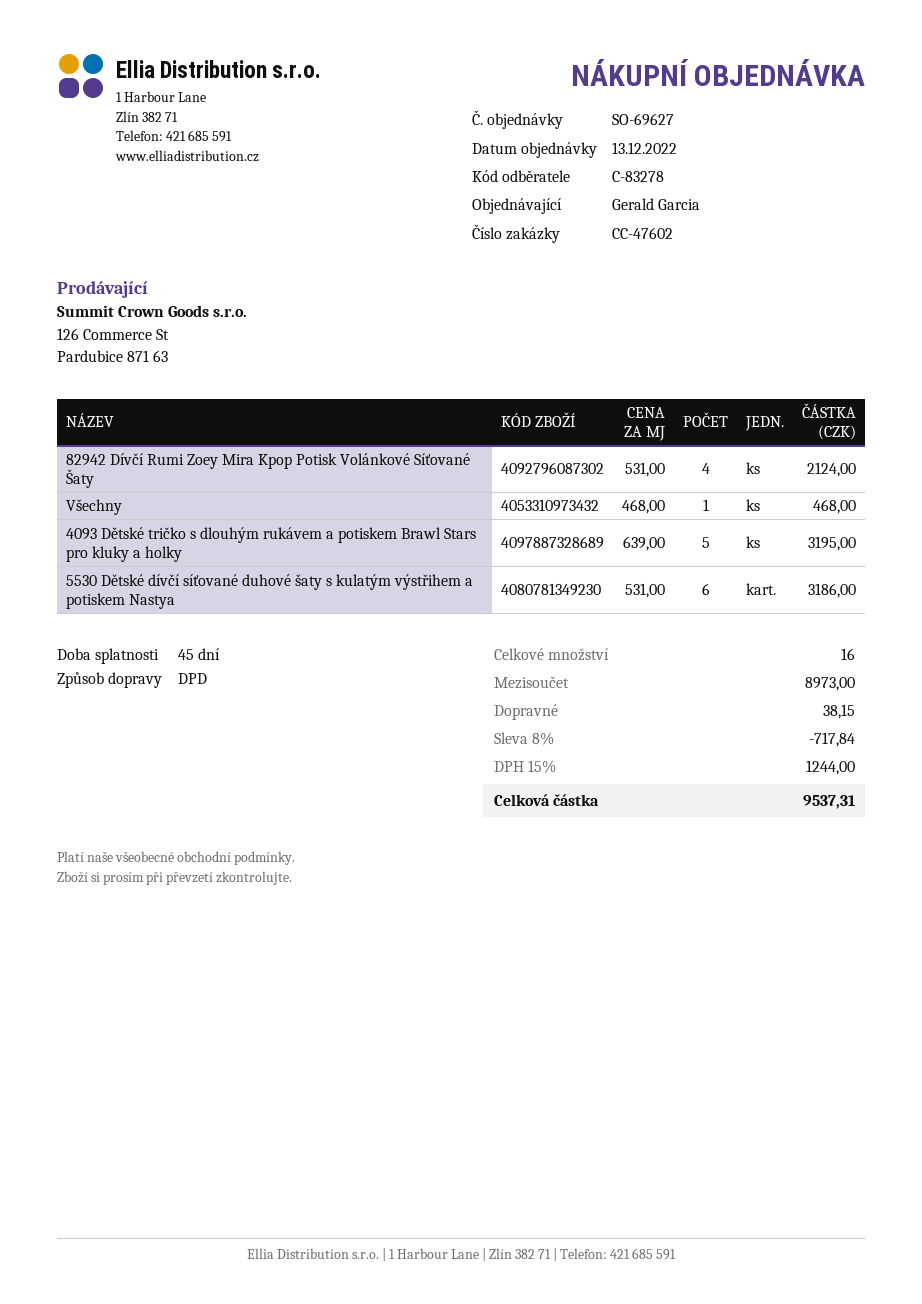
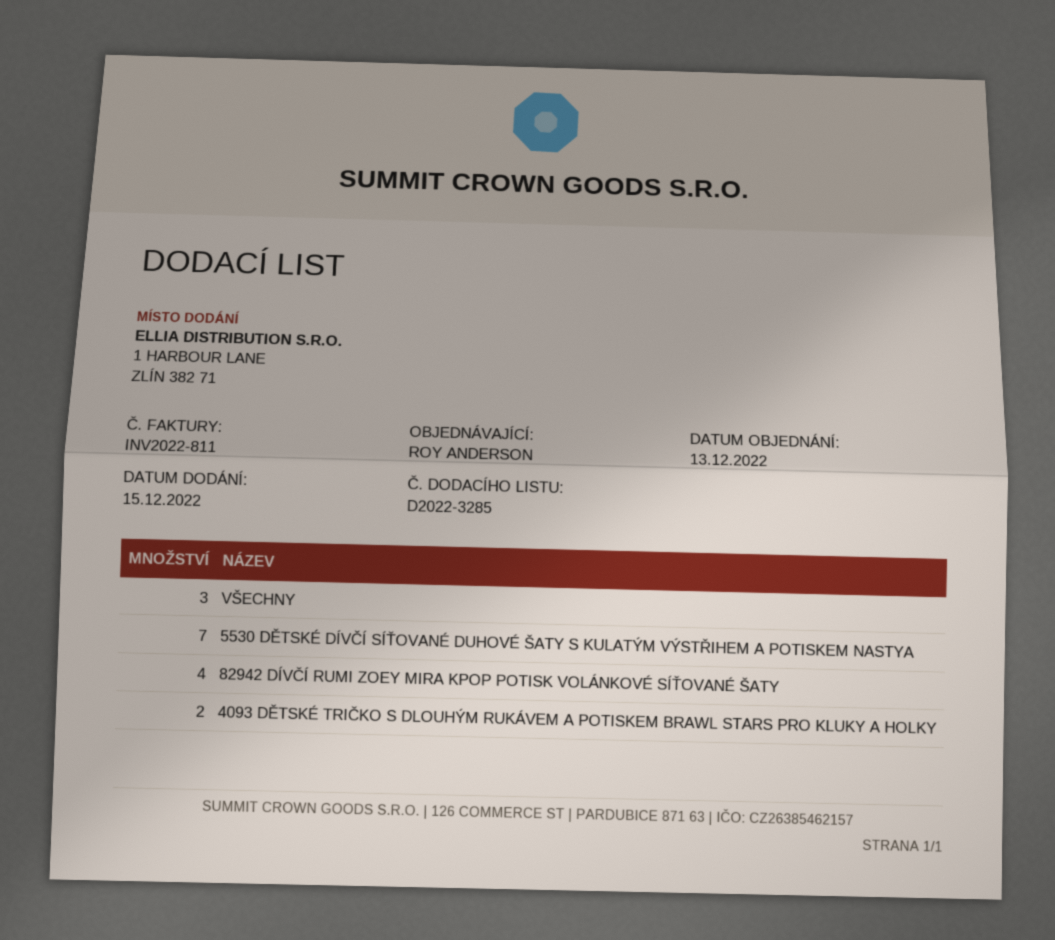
ordered by: Gerald Garcia -> ROY ANDERSON
Všechny: 1 -> 3
4093 Dětské tričko s dlouhým rukávem a potiskem Brawl Stars pro kluky a holky: 5 -> 2
5530 Dětské dívčí síťované duhové šaty s kulatým výstřihem a potiskem Nastya: 6 -> 7

